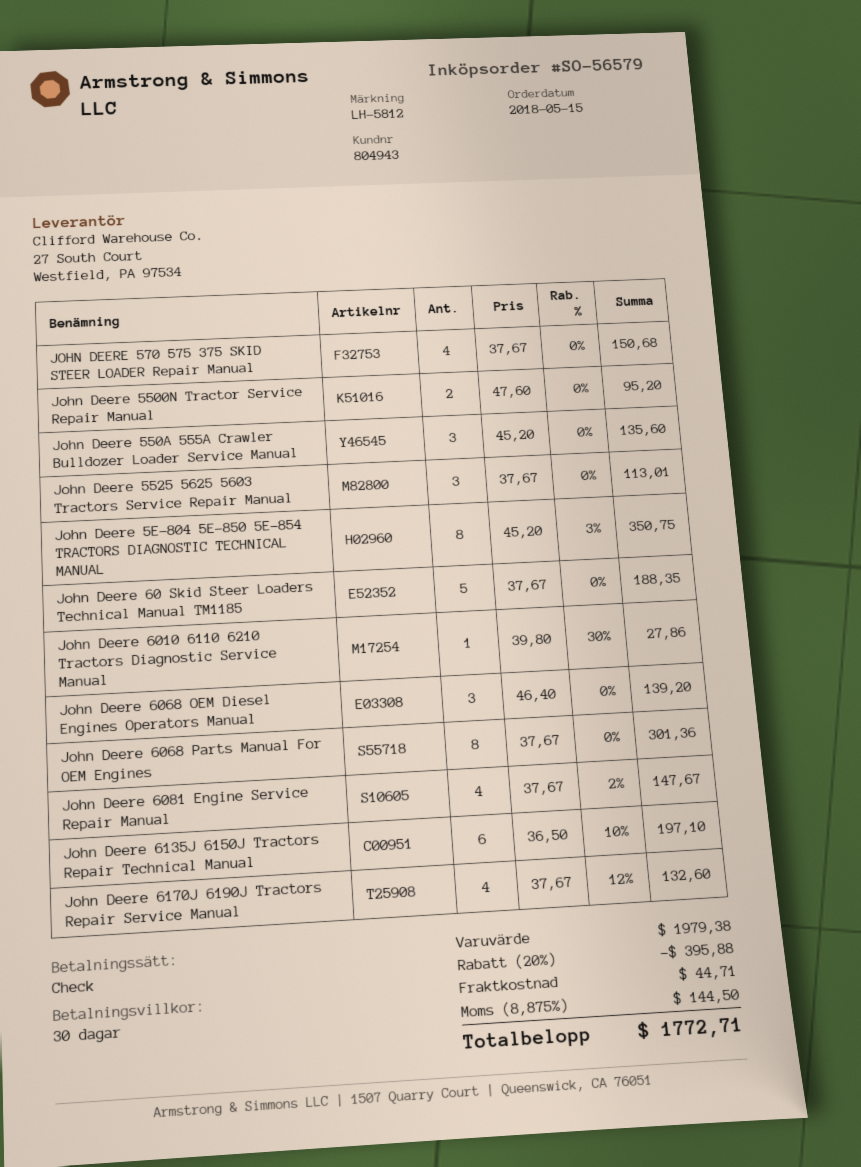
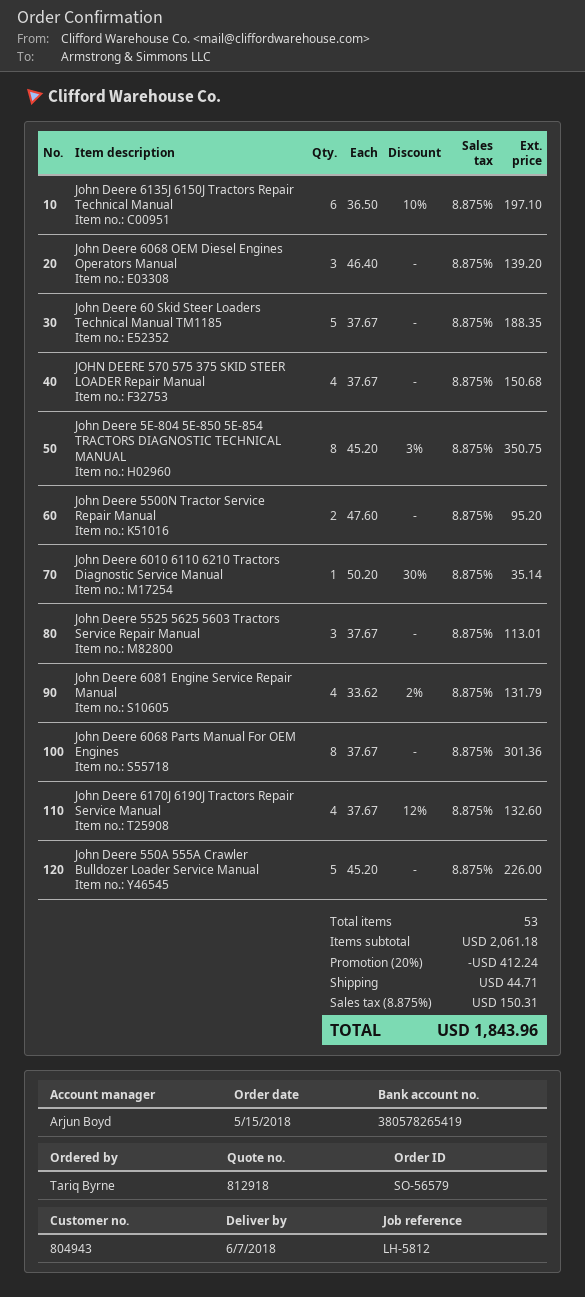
John Deere 550A 555A Crawler Bulldozer Loader Service Manual: 3 x 45.20 = 135.60 -> 5 x 45.20 = 226.00
John Deere 6010 6110 6210 Tractors Diagnostic Service Manual: 1 x 39.80 - 30% = 27.86 -> 1 x 50.20 - 30% = 35.14
John Deere 6081 Engine Service Repair Manual: 4 x 37.67 - 2% = 147.67 -> 4 x 33.62 - 2% = 131.79
subtotal: 1979.38 -> 2061.18
discount: 20% = 395.88 -> 20% = 412.24
tax: 8.875% = 144.50 -> 8.875% = 150.31
total: 1772.71 -> 1843.96

